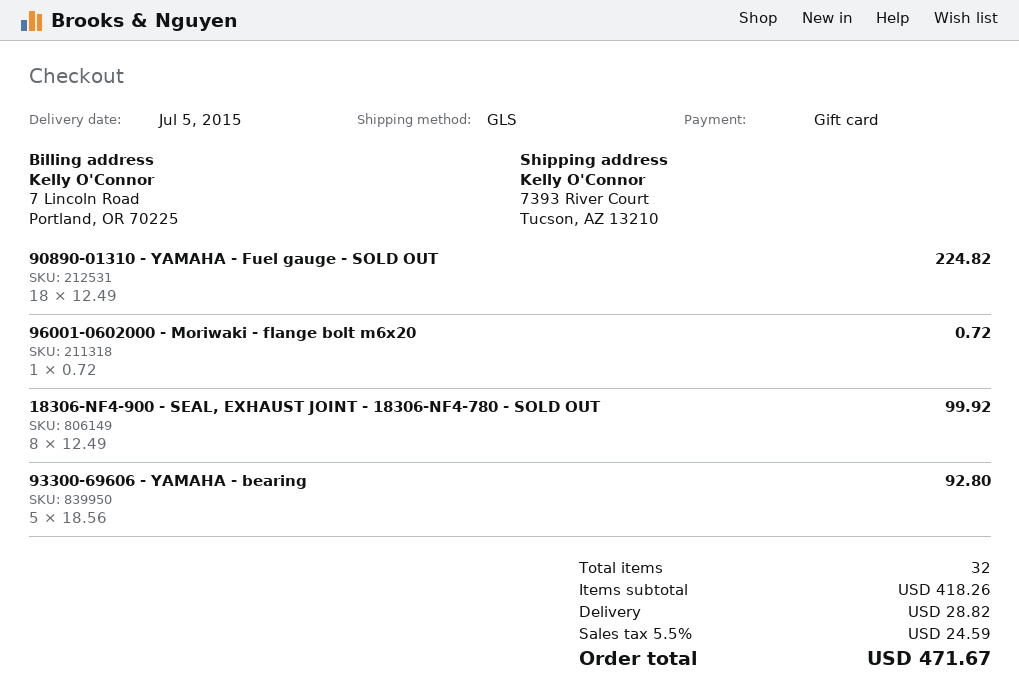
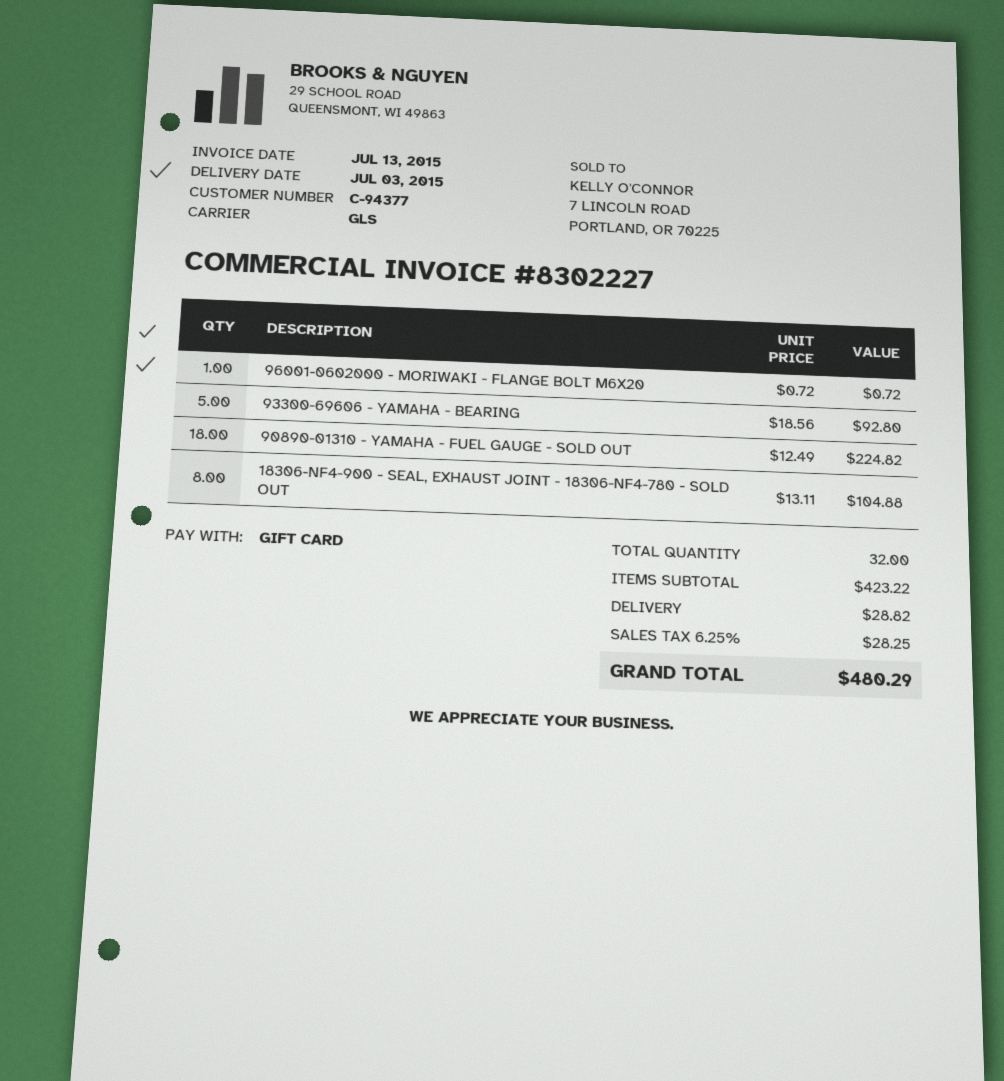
delivery date: 2015-07-05 -> 2015-07-03
18306-NF4-900 - SEAL, EXHAUST JOINT - 18306-NF4-780 - SOLD OUT: 8 x 12.49 = 99.92 -> 8 x 13.11 = 104.88
subtotal: 418.26 -> 423.22
tax: 5.5% = 24.59 -> 6.25% = 28.25
total: 471.67 -> 480.29

